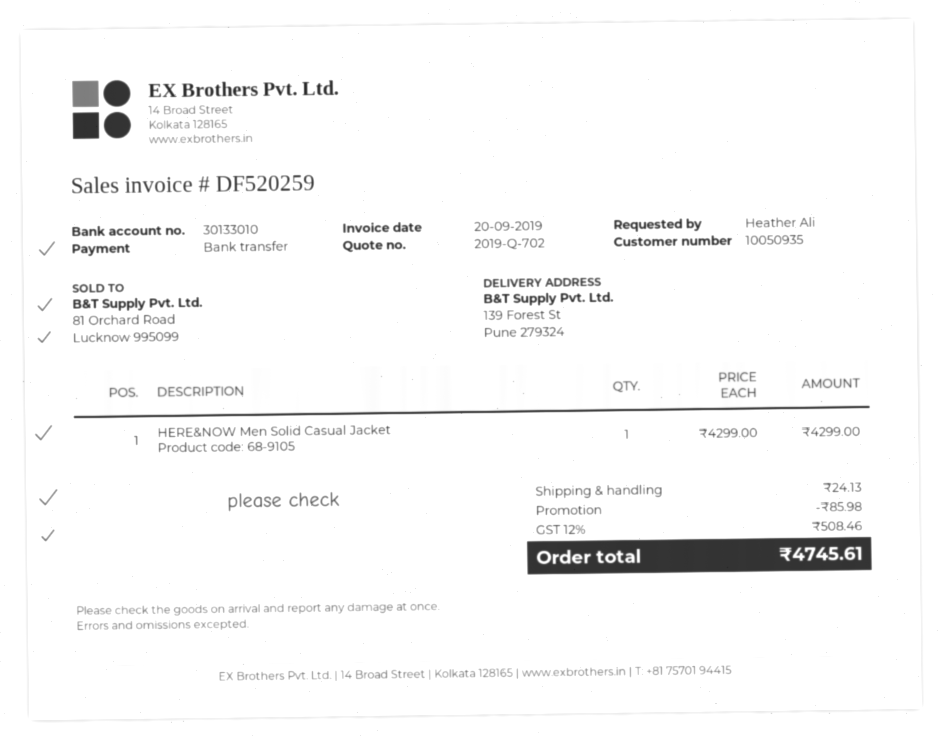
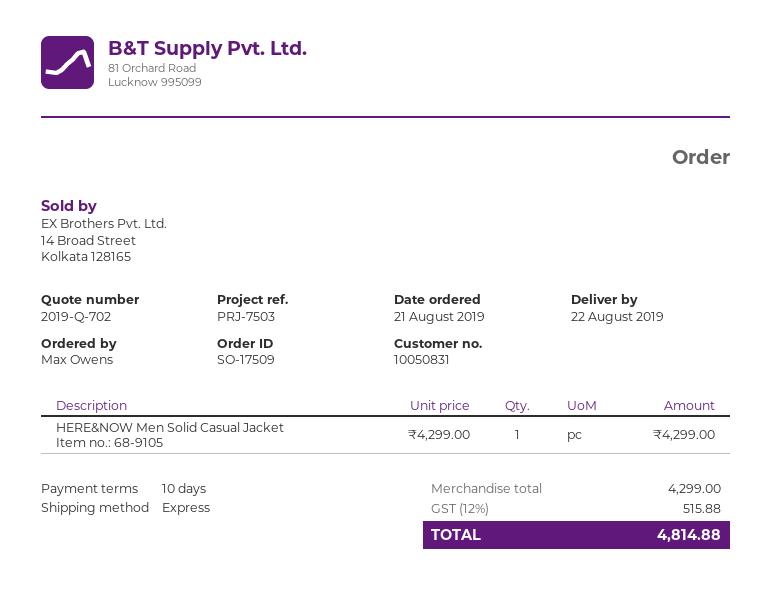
customer number: 10050935 -> 10050831
ordered by: Heather Ali -> Max Owens
discount: 85.98 -> none
shipping: 24.13 -> none
tax: 12% = 508.46 -> 12% = 515.88
total: 4745.61 -> 4814.88

